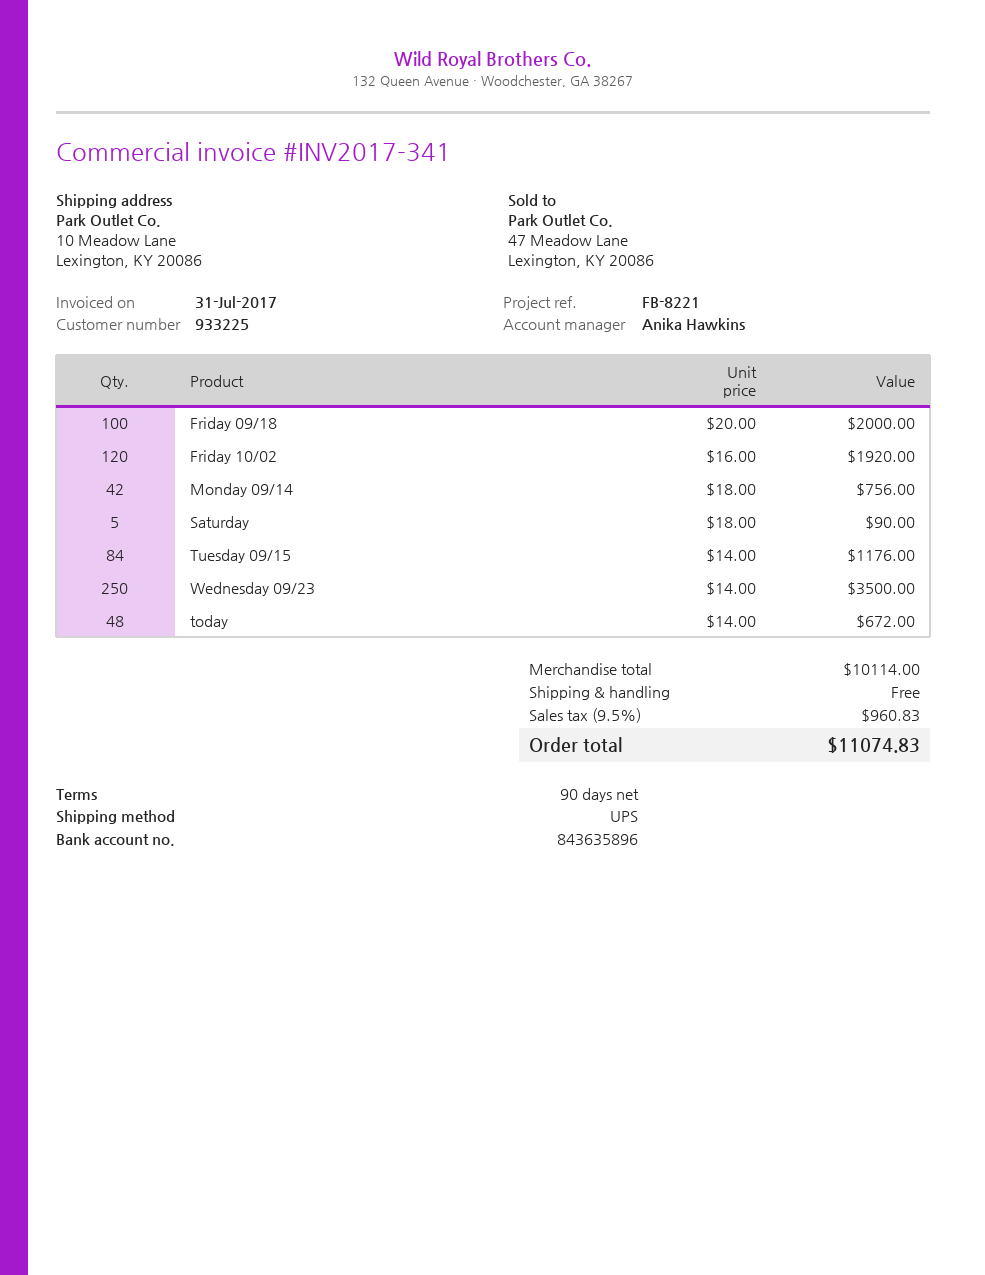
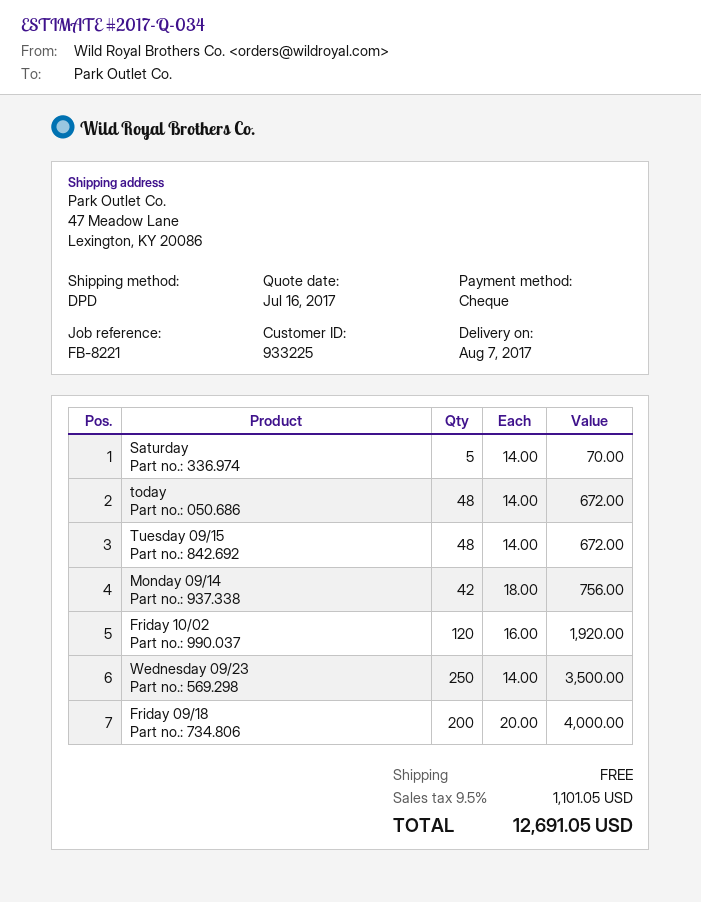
shipping method: UPS -> DPD
ship to: 10 Meadow Lane, Lexington, KY 20086 -> 47 Meadow Lane, Lexington, KY 20086
Friday 09/18: 100 x 20.00 = 2000.00 -> 200 x 20.00 = 4000.00
Saturday: 5 x 18.00 = 90.00 -> 5 x 14.00 = 70.00
Tuesday 09/15: 84 x 14.00 = 1176.00 -> 48 x 14.00 = 672.00
tax: 9.5% = 960.83 -> 9.5% = 1101.05
total: 11074.83 -> 12691.05

